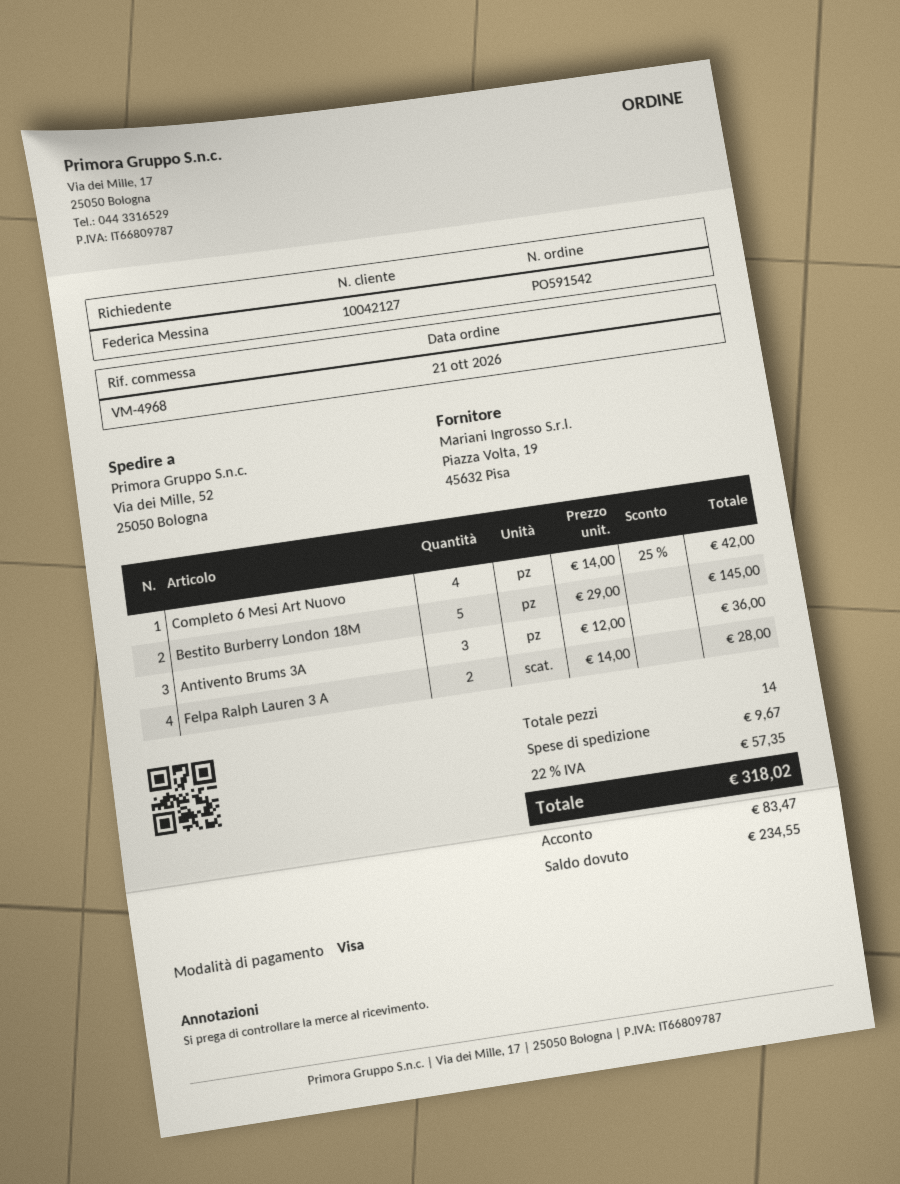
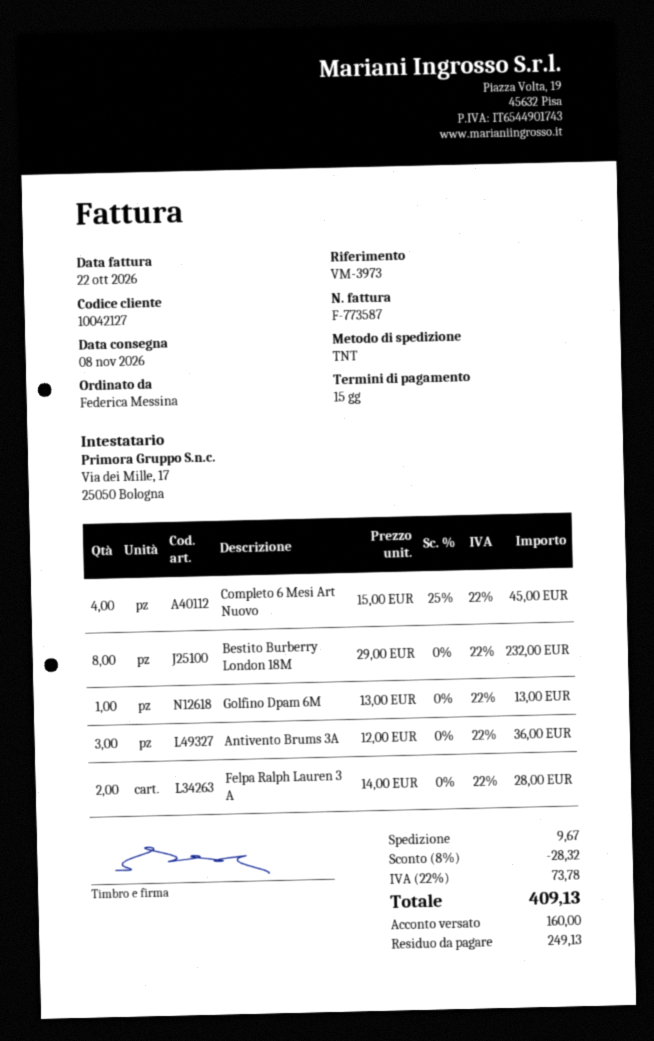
reference: VM-4968 -> VM-3973
Completo 6 Mesi Art Nuovo: 4 x 14.00 - 25% = 42.00 -> 4 x 15.00 - 25% = 45.00
Bestito Burberry London 18M: 5 x 29.00 = 145.00 -> 8 x 29.00 = 232.00
Golfino Dpam 6M: none -> 1 x 13.00 = 13.00
discount: none -> 8% = 28.32
tax: 22% = 57.35 -> 22% = 73.78
total: 318.02 -> 409.13
deposit: 83.47 -> 160.00
balance: 234.55 -> 249.13

